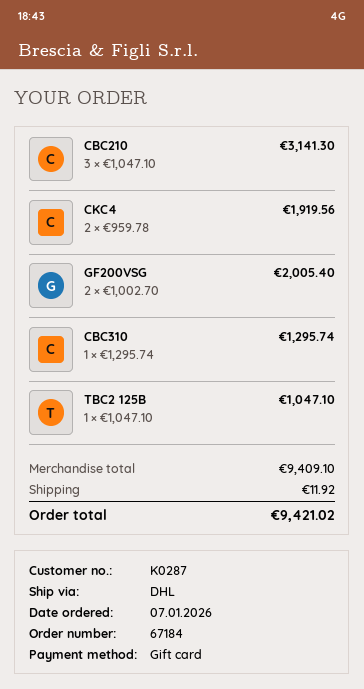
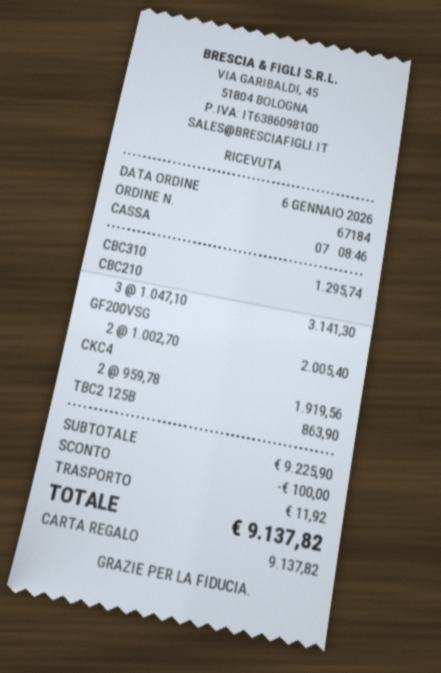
order date: 2026-01-07 -> 2026-01-06
TBC2 125B: 1 x 1047.10 = 1047.10 -> 1 x 863.90 = 863.90
subtotal: 9409.10 -> 9225.90
discount: none -> 100.00
total: 9421.02 -> 9137.82

